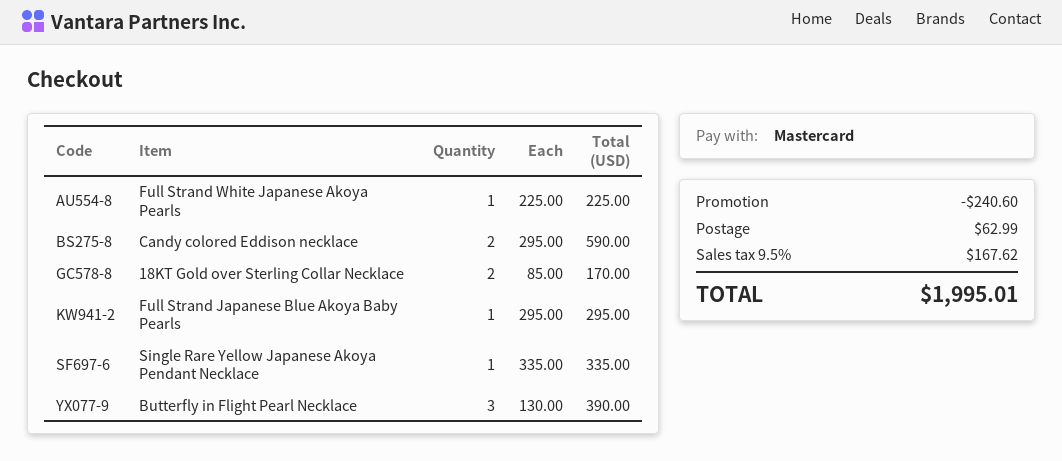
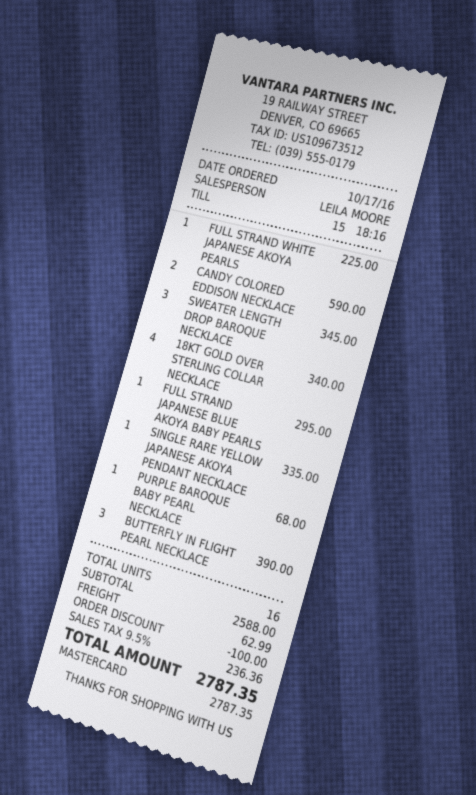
18KT Gold over Sterling Collar Necklace: 2 for 170.00 -> 4 for 340.00
SWEATER LENGTH DROP BAROQUE NECKLACE: none -> 3 for 345.00
PURPLE BAROQUE BABY PEARL NECKLACE: none -> 1 for 68.00
discount: 240.60 -> 100.00
tax: 9.5% = 167.62 -> 9.5% = 236.36
total: 1995.01 -> 2787.35

